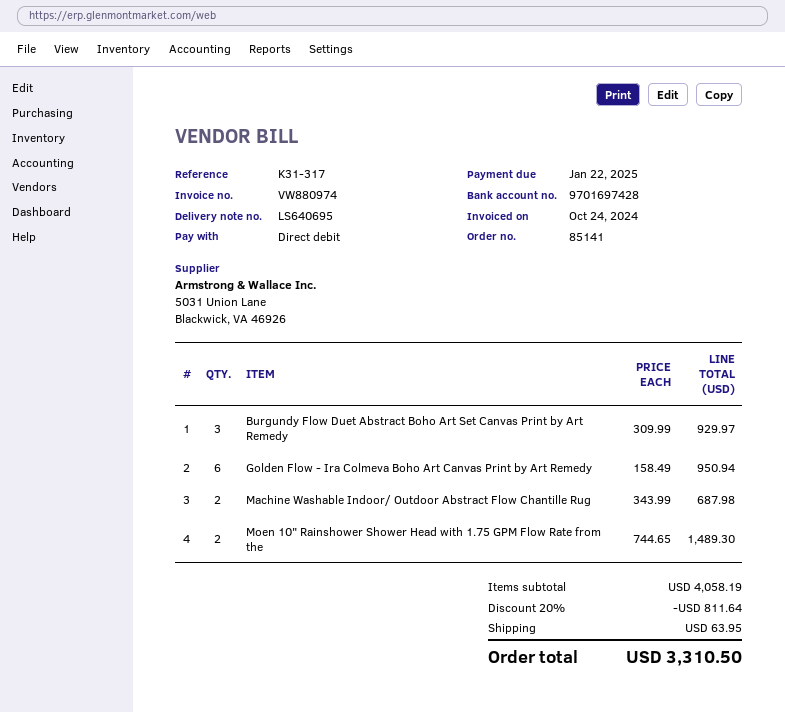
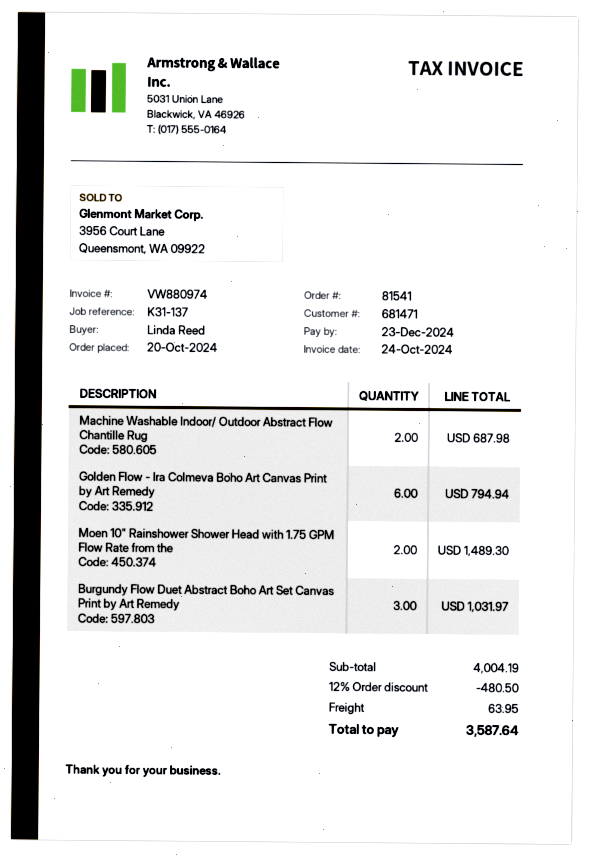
order number: 85141 -> 81541
due date: 2025-01-22 -> 2024-12-23
reference: K31-317 -> K31-137
Burgundy Flow Duet Abstract Boho Art Set Canvas Print by Art Remedy: 3 for 929.97 -> 3 for 1031.97
Golden Flow - Ira Colmeva Boho Art Canvas Print by Art Remedy: 6 for 950.94 -> 6 for 794.94
subtotal: 4058.19 -> 4004.19
discount: 20% = 811.64 -> 12% = 480.50
total: 3310.50 -> 3587.64

